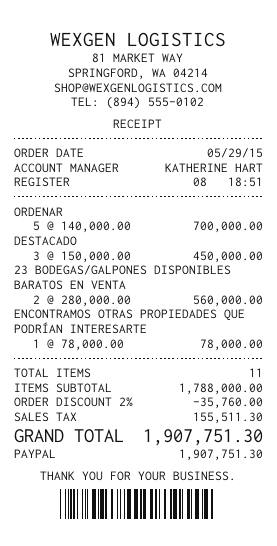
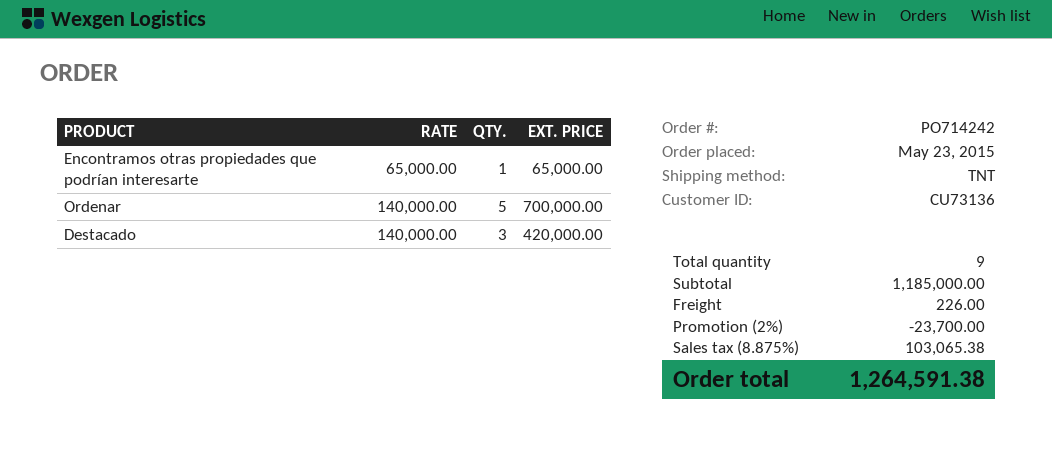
order date: 2015-05-29 -> 2015-05-23
DESTACADO: 3 x 150000.00 = 450000.00 -> 3 x 140000.00 = 420000.00
23 BODEGAS/GALPONES DISPONIBLES BARATOS EN VENTA: 2 x 280000.00 = 560000.00 -> none
ENCONTRAMOS OTRAS PROPIEDADES QUE PODRÍAN INTERESARTE: 1 x 78000.00 = 78000.00 -> 1 x 65000.00 = 65000.00
total quantity: 11 -> 9
subtotal: 1788000.00 -> 1185000.00
discount: 2% = 35760.00 -> 2% = 23700.00
shipping: none -> 226.00
tax: 155511.30 -> 103065.38
total: 1907751.30 -> 1264591.38

